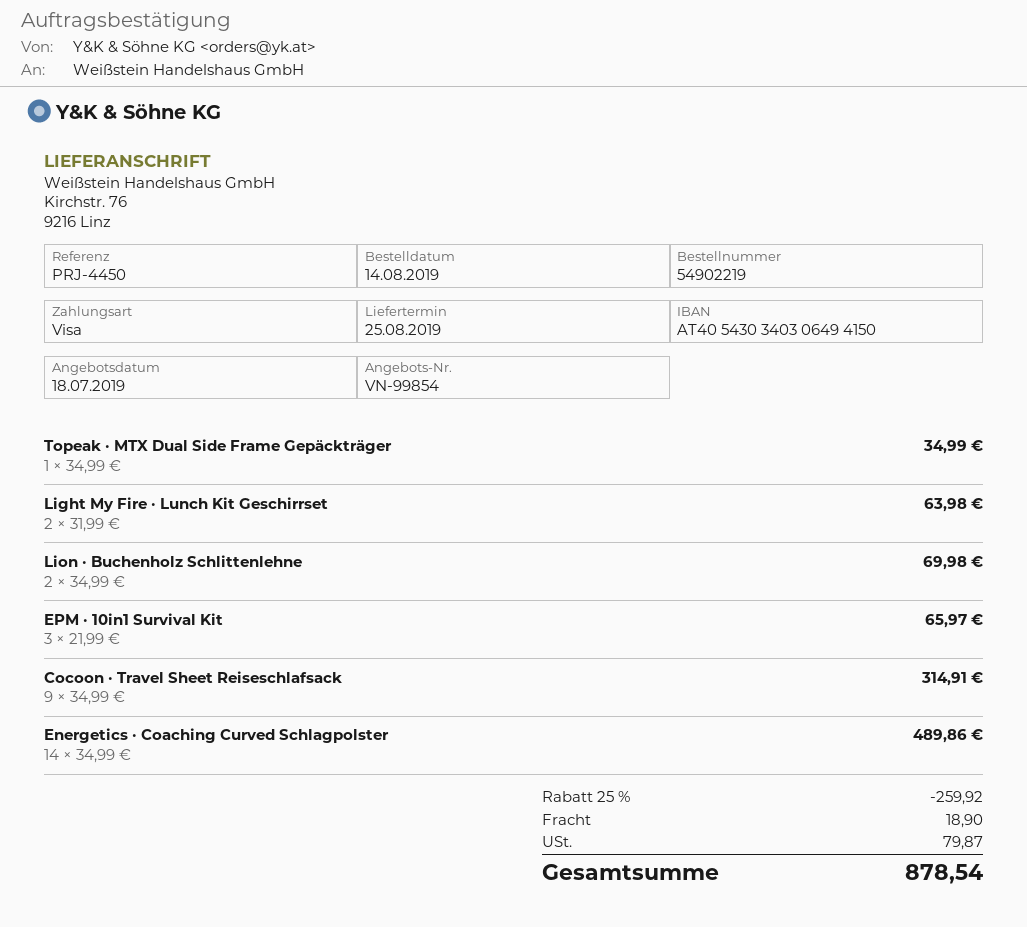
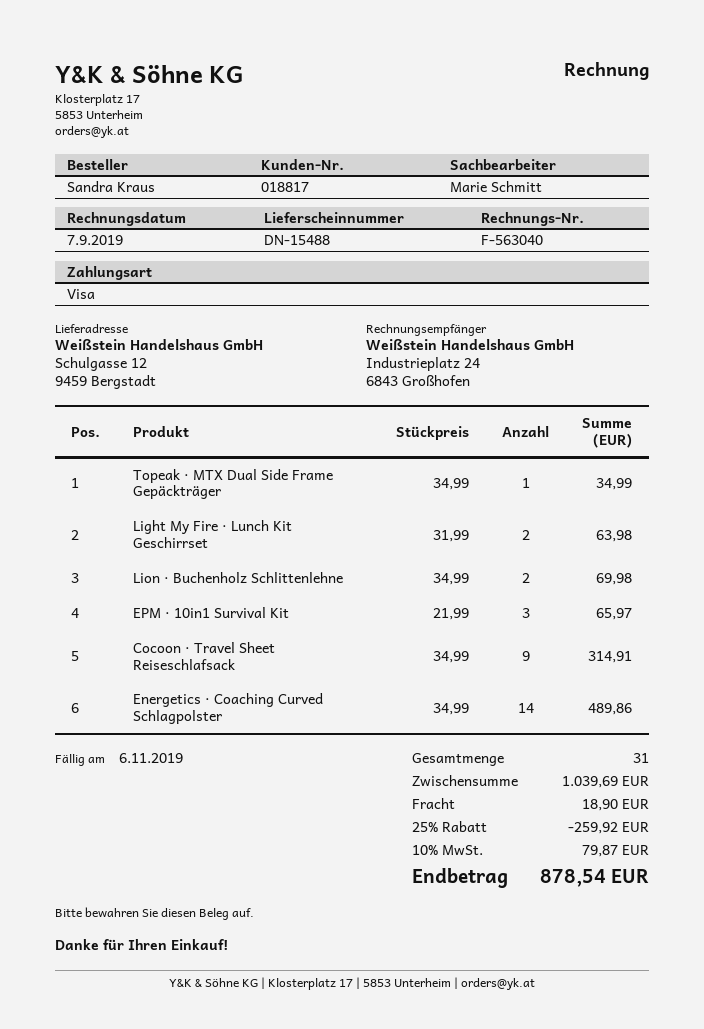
ship to: Kirchstr. 76, 9216 Linz -> Schulgasse 12, 9459 Bergstadt

